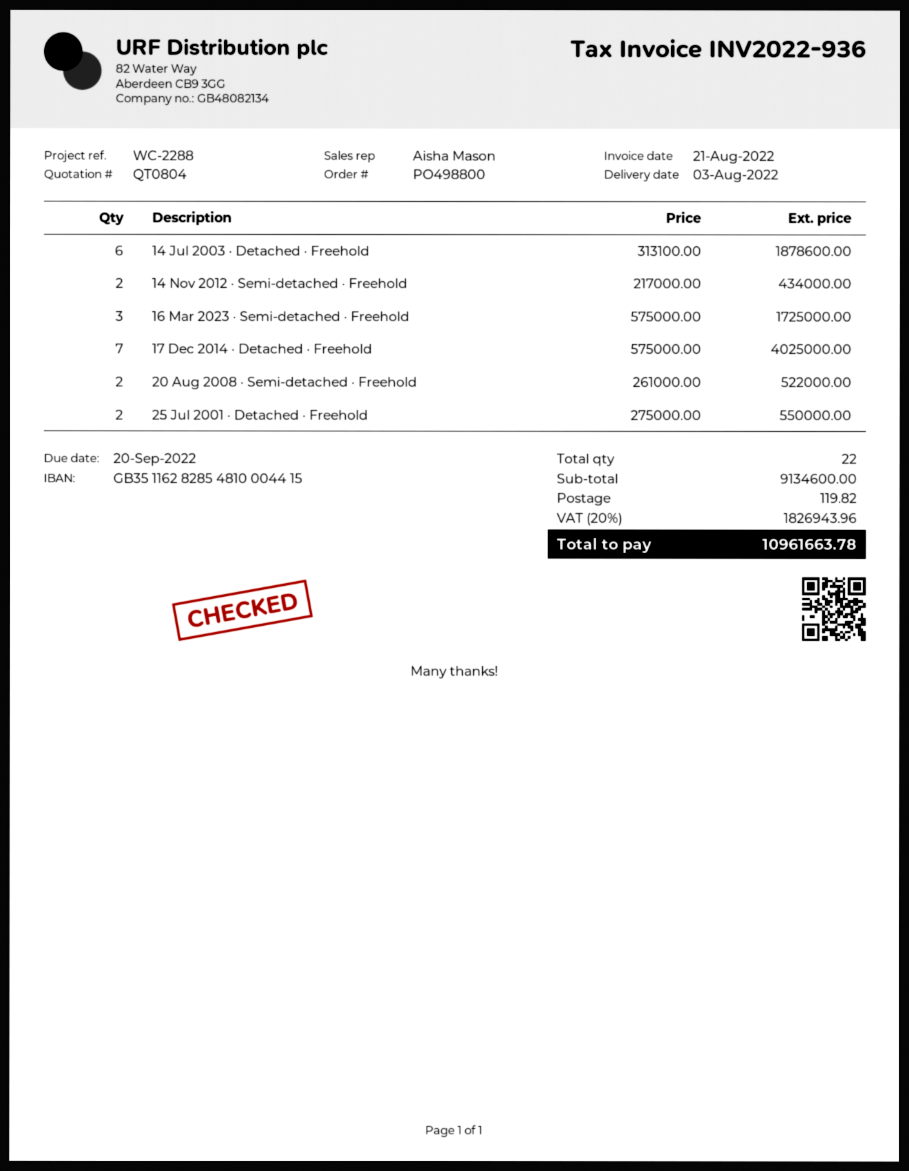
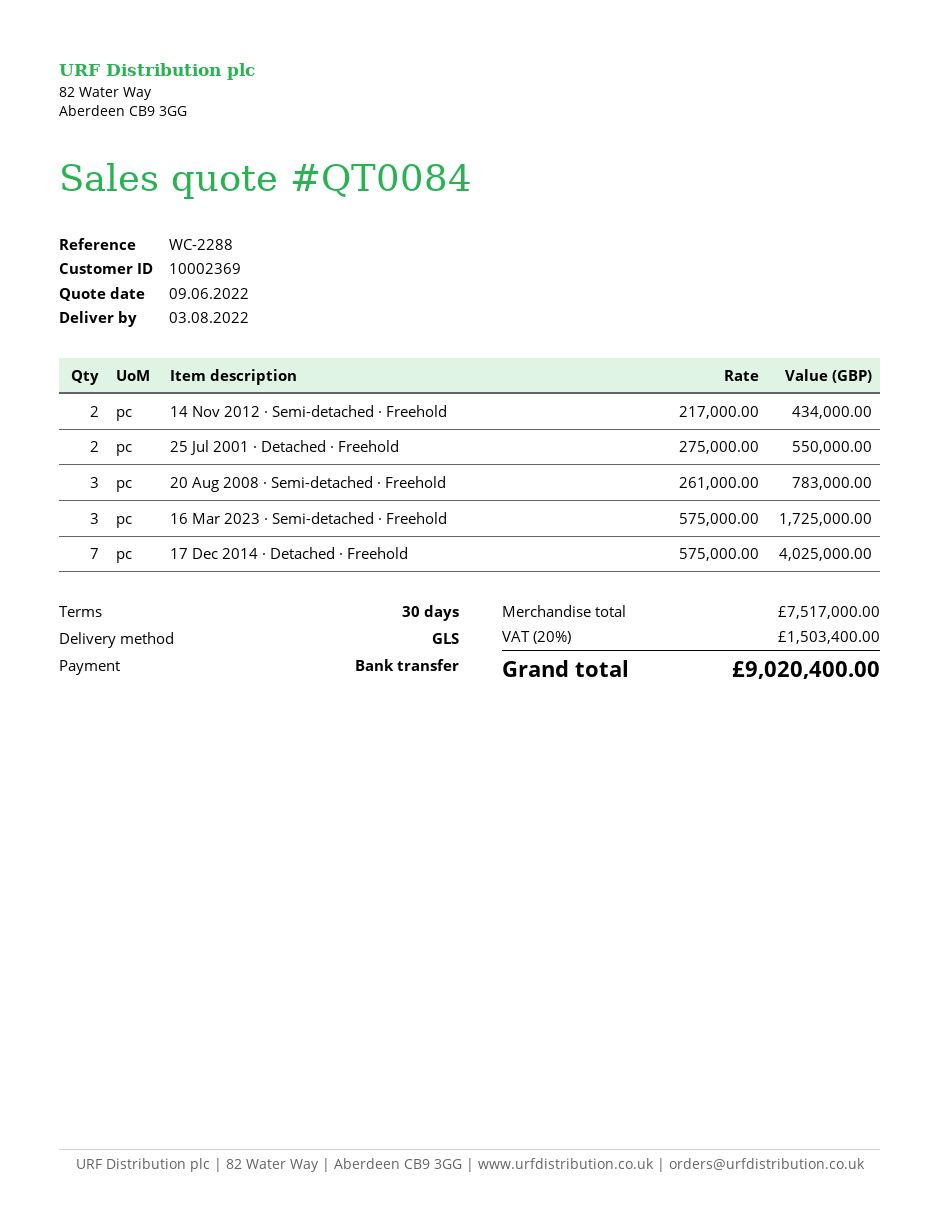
quote number: QT0804 -> QT0084
14 Jul 2003 · Detached · Freehold: 6 x 313100.00 = 1878600.00 -> none
20 Aug 2008 · Semi-detached · Freehold: 2 x 261000.00 = 522000.00 -> 3 x 261000.00 = 783000.00
subtotal: 9134600.00 -> 7517000.00
shipping: 119.82 -> none
tax: 20% = 1826943.96 -> 20% = 1503400.00
total: 10961663.78 -> 9020400.00

